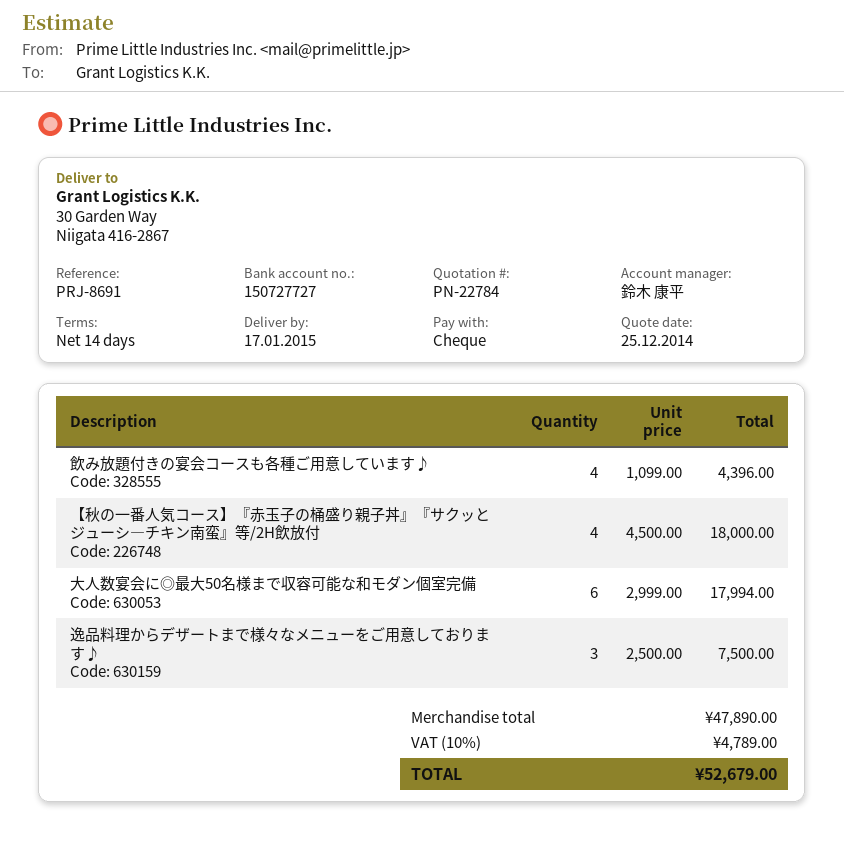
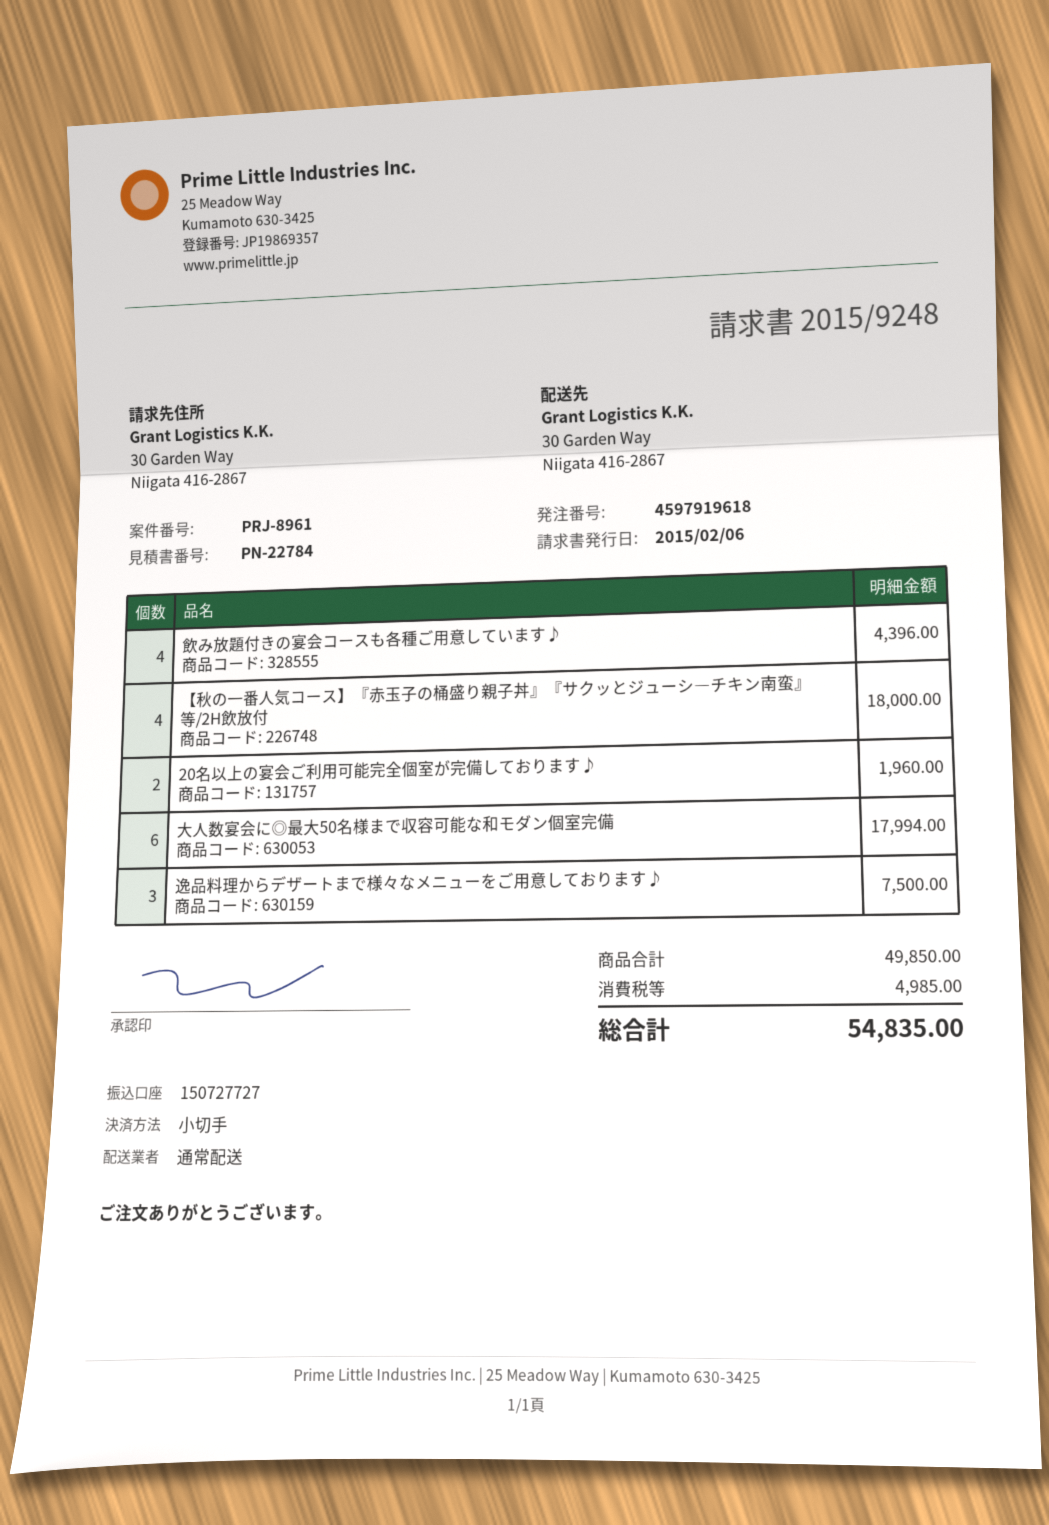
reference: PRJ-8691 -> PRJ-8961
20名以上の宴会ご利用可能完全個室が完備しております♪: none -> 2 for 1960.00
subtotal: 47890.00 -> 49850.00
tax: 4789.00 -> 4985.00
total: 52679.00 -> 54835.00

